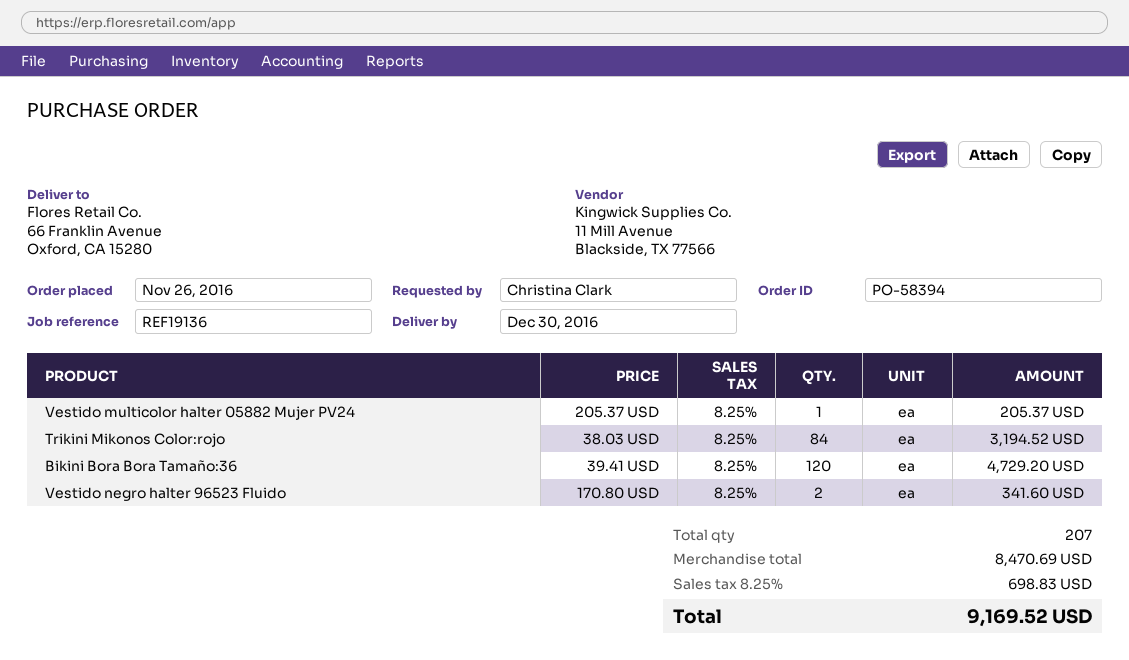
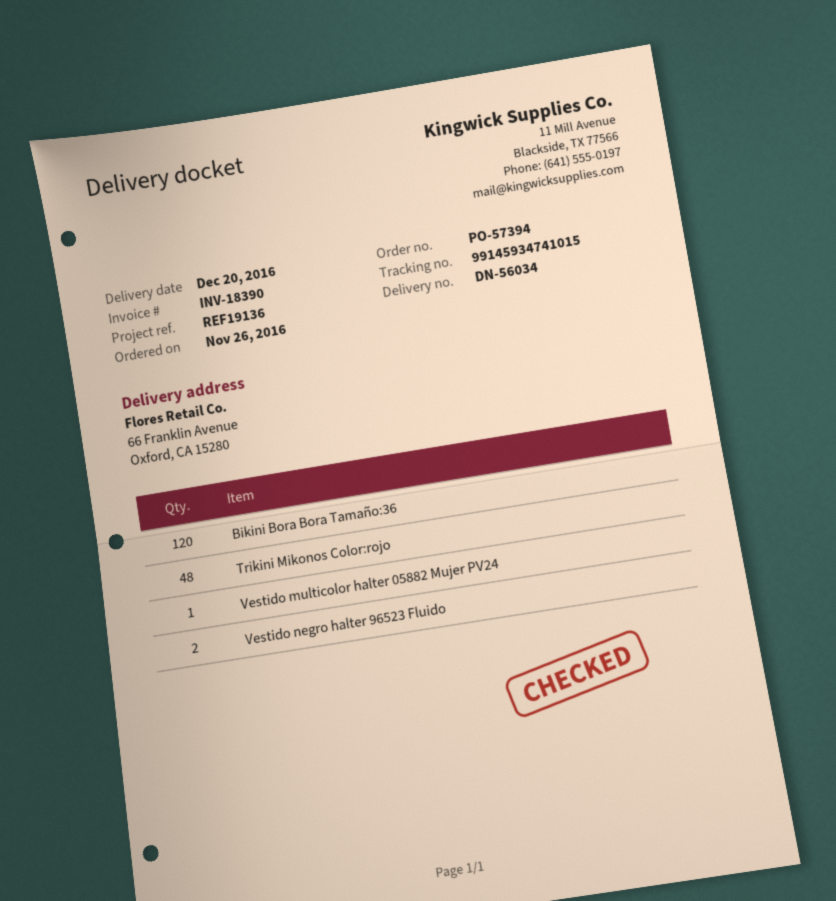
order number: PO-58394 -> PO-57394
delivery date: 2016-12-30 -> 2016-12-20
Trikini Mikonos Color:rojo: 84 -> 48

